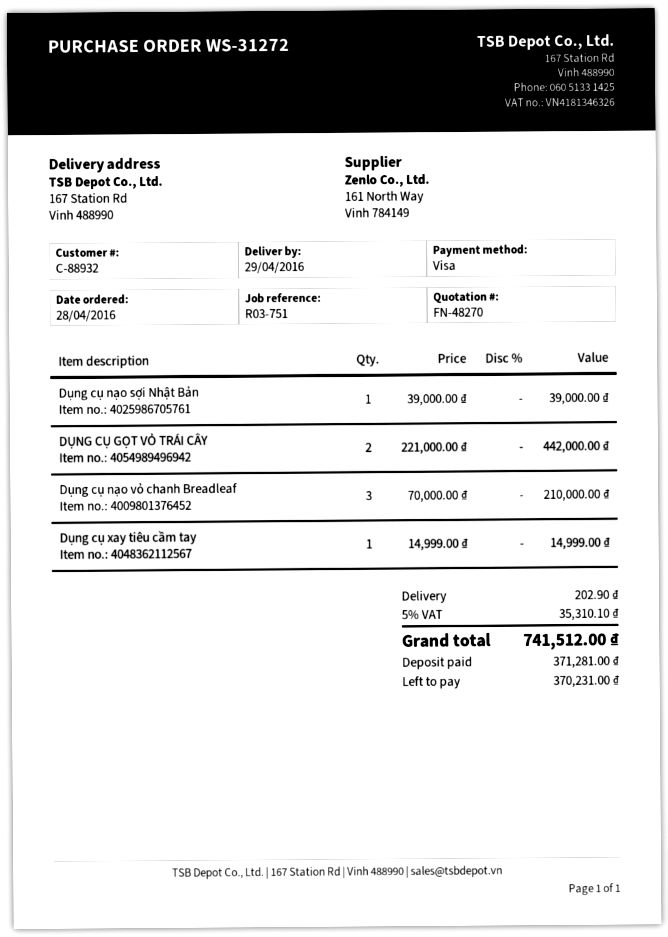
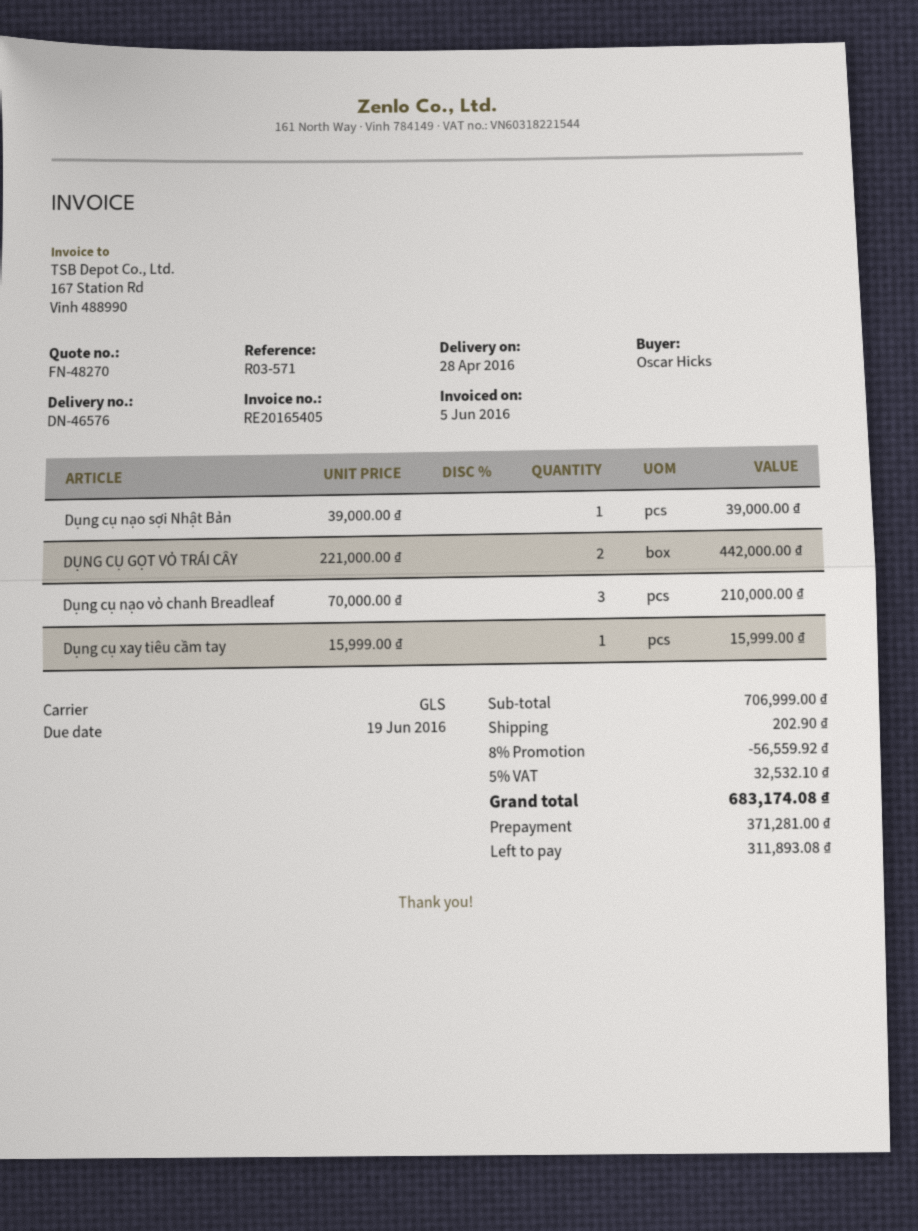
delivery date: 2016-04-29 -> 2016-04-28
reference: R03-751 -> R03-571
Dụng cụ xay tiêu cầm tay: 1 x 14999.00 = 14999.00 -> 1 x 15999.00 = 15999.00
discount: none -> 8% = 56559.92
tax: 5% = 35310.10 -> 5% = 32532.10
total: 741512.00 -> 683174.08
balance: 370231.00 -> 311893.08

